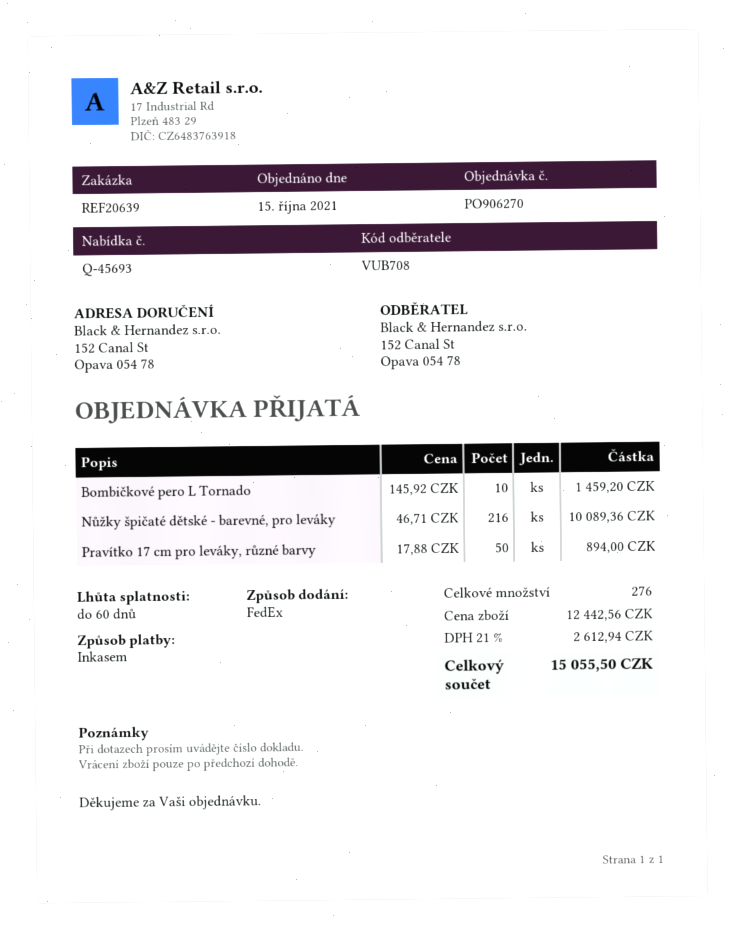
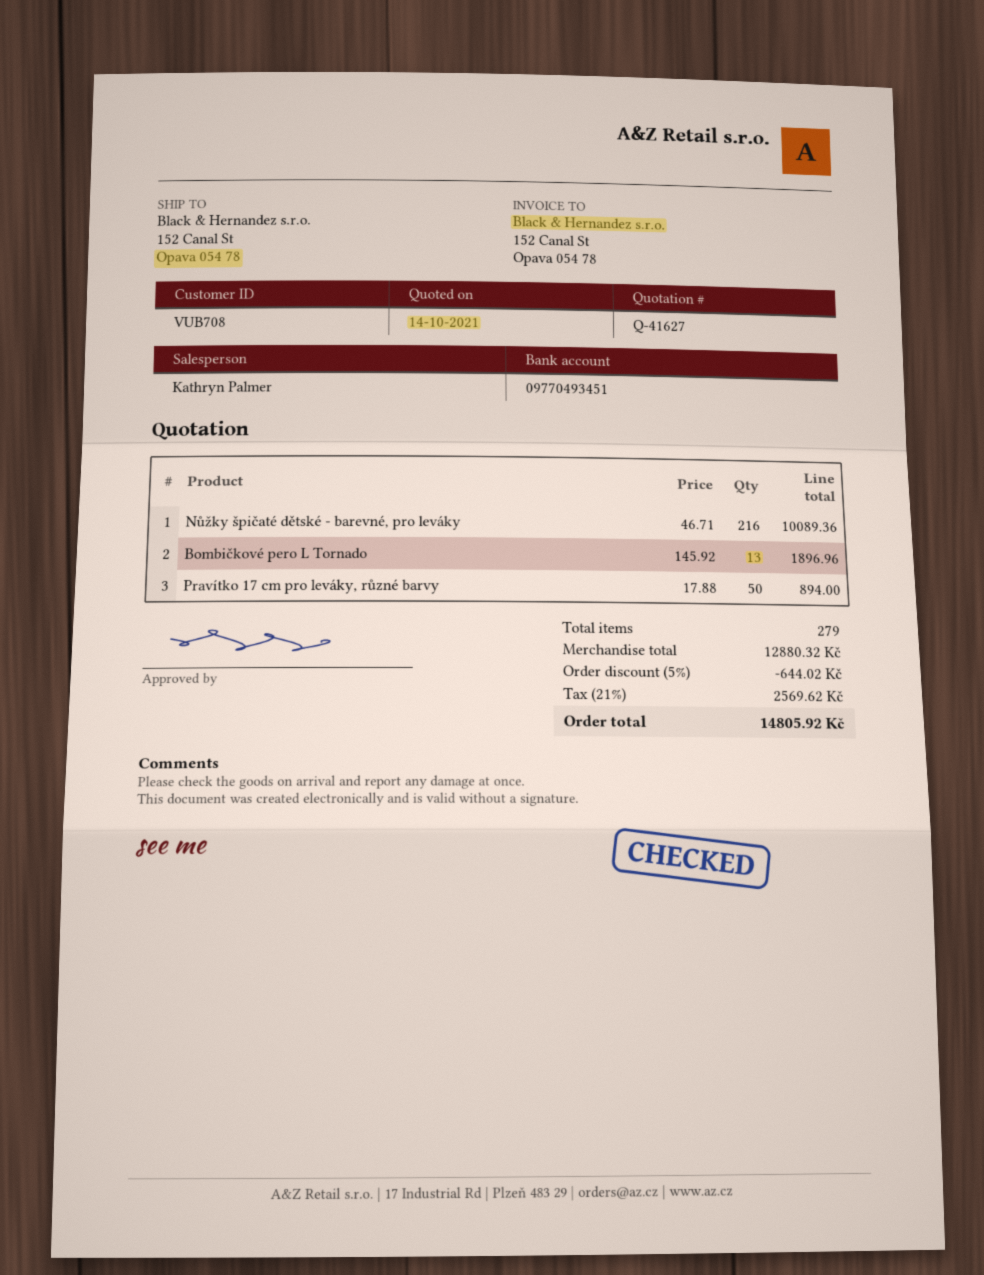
quote number: Q-45693 -> Q-41627
Bombičkové pero L Tornado: 10 x 145.92 = 1459.20 -> 13 x 145.92 = 1896.96
total quantity: 276 -> 279
subtotal: 12442.56 -> 12880.32
discount: none -> 5% = 644.02
tax: 21% = 2612.94 -> 21% = 2569.62
total: 15055.50 -> 14805.92

